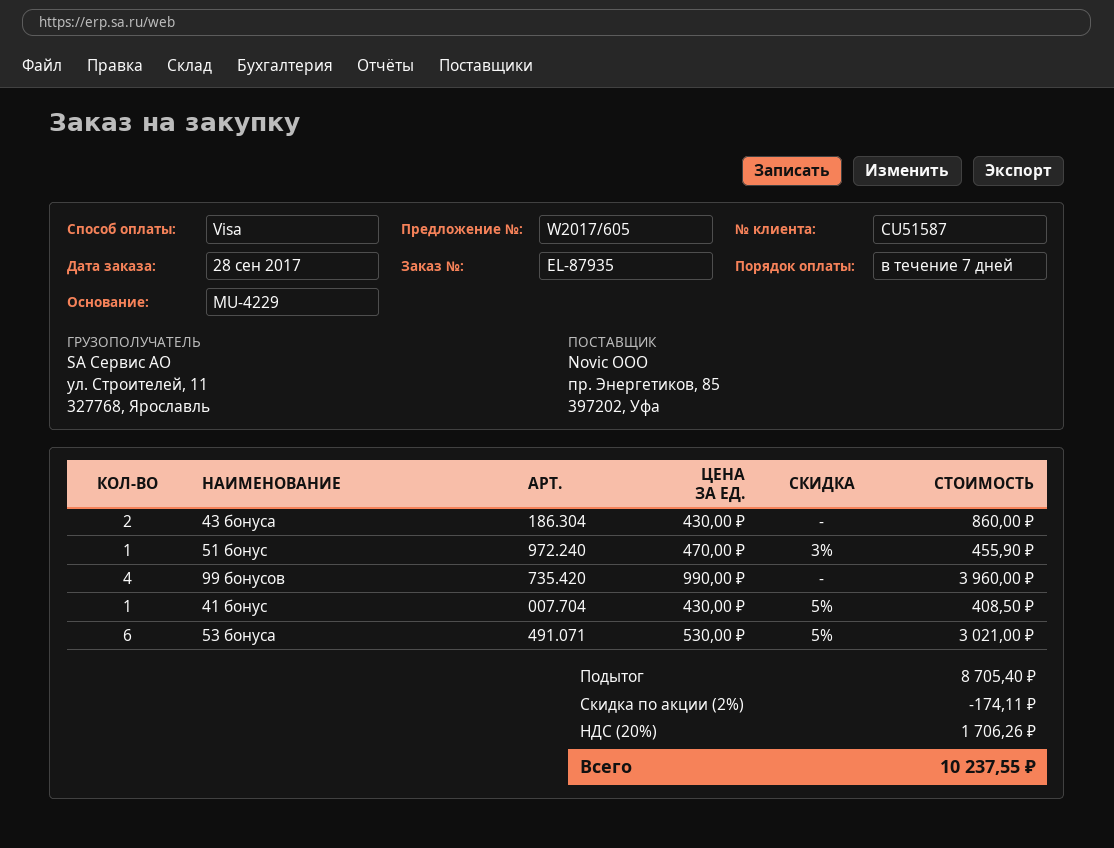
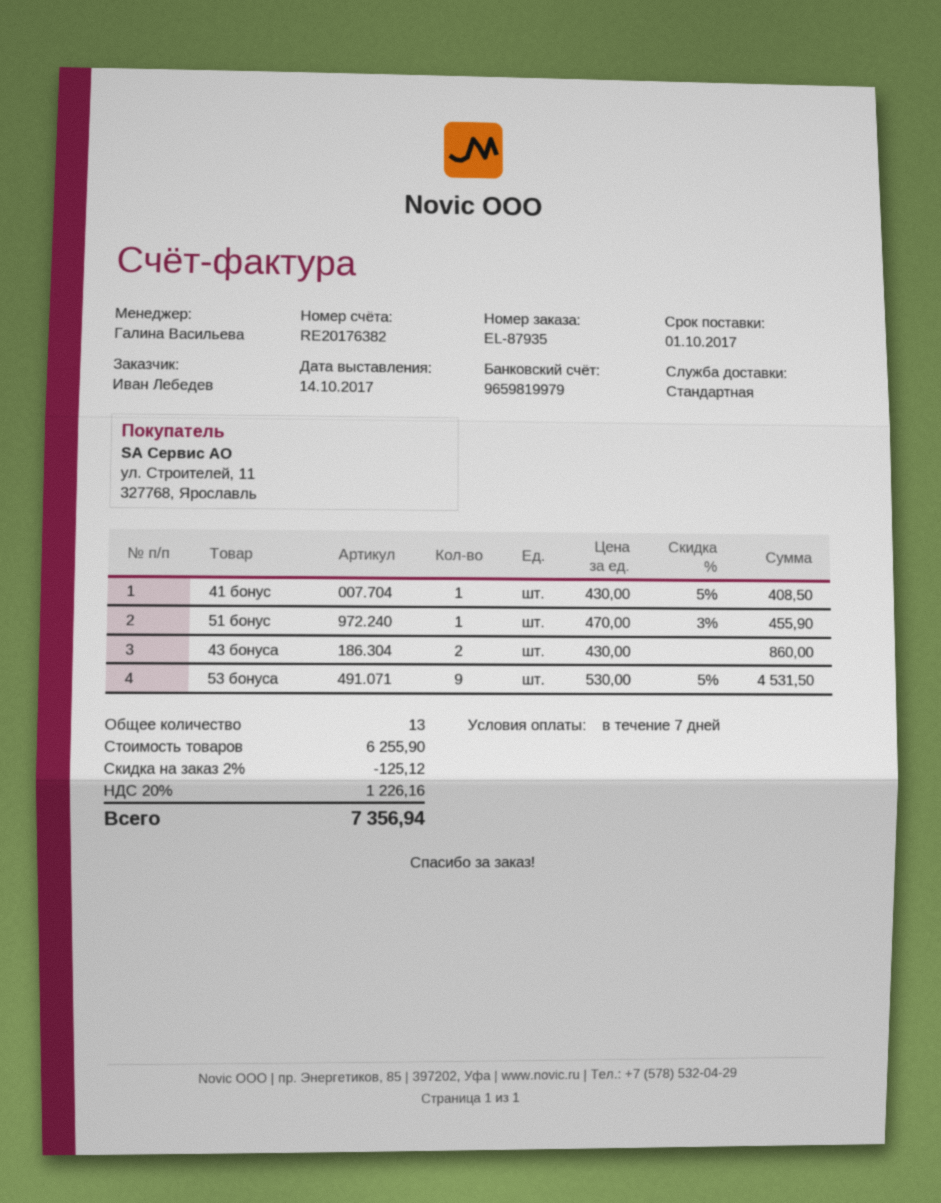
99 бонусов: 4 x 990.00 = 3960.00 -> none
53 бонуса: 6 x 530.00 - 5% = 3021.00 -> 9 x 530.00 - 5% = 4531.50
subtotal: 8705.40 -> 6255.90
discount: 2% = 174.11 -> 2% = 125.12
tax: 20% = 1706.26 -> 20% = 1226.16
total: 10237.55 -> 7356.94

